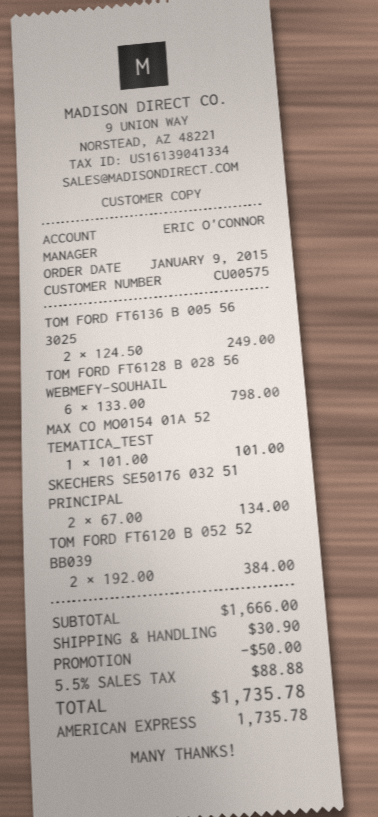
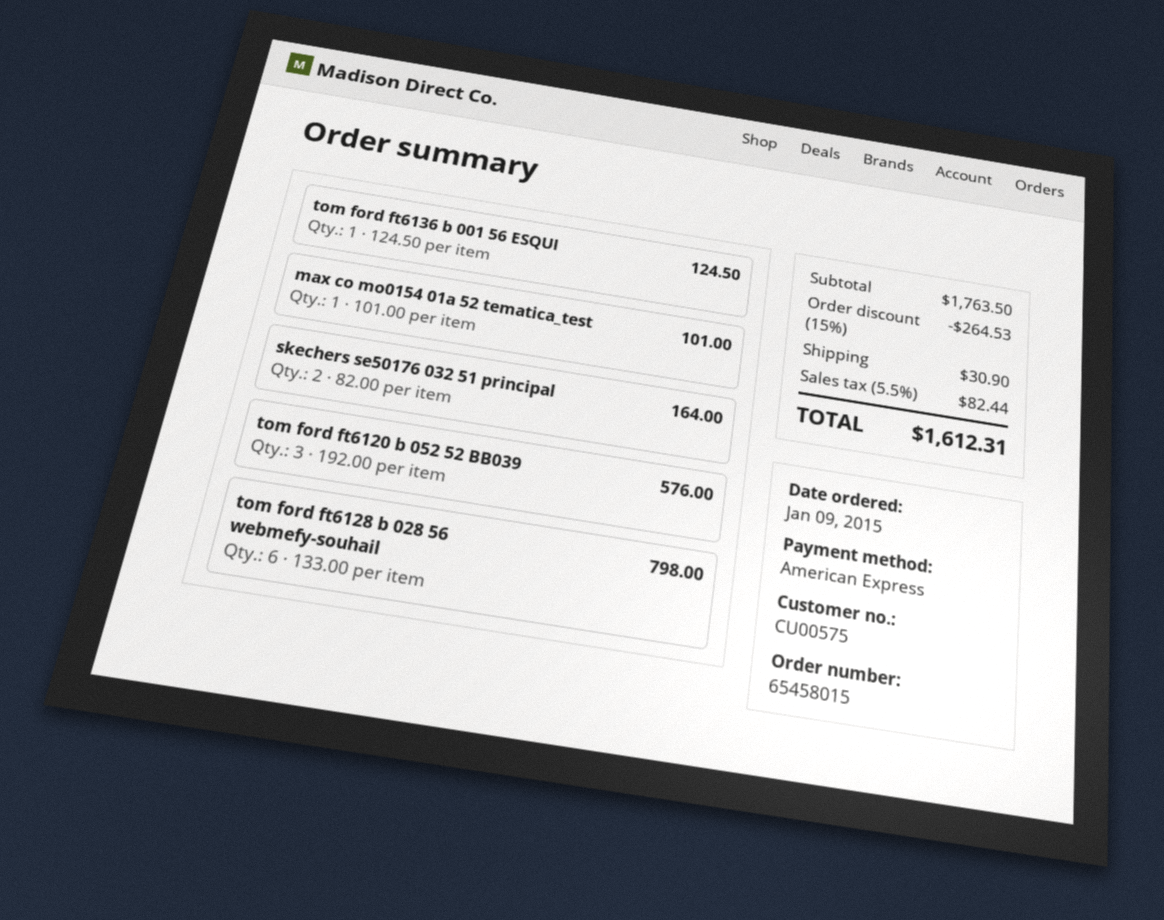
TOM FORD FT6136 B 005 56 3025: 2 x 124.50 = 249.00 -> none
SKECHERS SE50176 032 51 PRINCIPAL: 2 x 67.00 = 134.00 -> 2 x 82.00 = 164.00
TOM FORD FT6120 B 052 52 BB039: 2 x 192.00 = 384.00 -> 3 x 192.00 = 576.00
tom ford ft6136 b 001 56 ESQUI: none -> 1 x 124.50 = 124.50
subtotal: 1666.00 -> 1763.50
discount: 50.00 -> 264.53
tax: 5.5% = 88.88 -> 5.5% = 82.44
total: 1735.78 -> 1612.31

